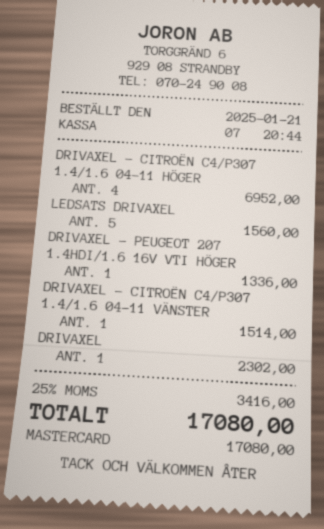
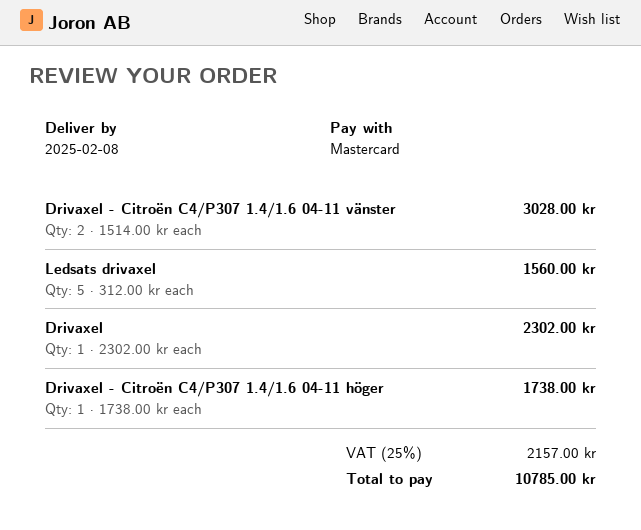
DRIVAXEL - CITROËN C4/P307 1.4/1.6 04-11 HÖGER: 4 for 6952.00 -> 1 for 1738.00
DRIVAXEL - PEUGEOT 207 1.4HDI/1.6 16V VTI HÖGER: 1 for 1336.00 -> none
DRIVAXEL - CITROËN C4/P307 1.4/1.6 04-11 VÄNSTER: 1 for 1514.00 -> 2 for 3028.00
tax: 25% = 3416.00 -> 25% = 2157.00
total: 17080.00 -> 10785.00

